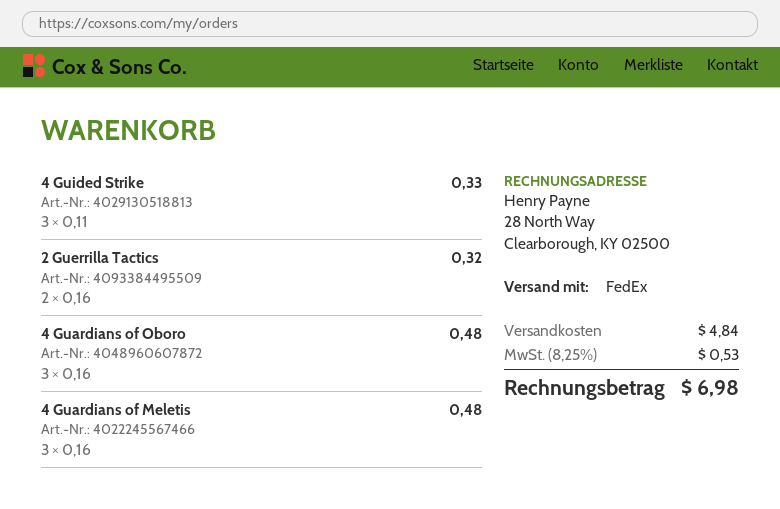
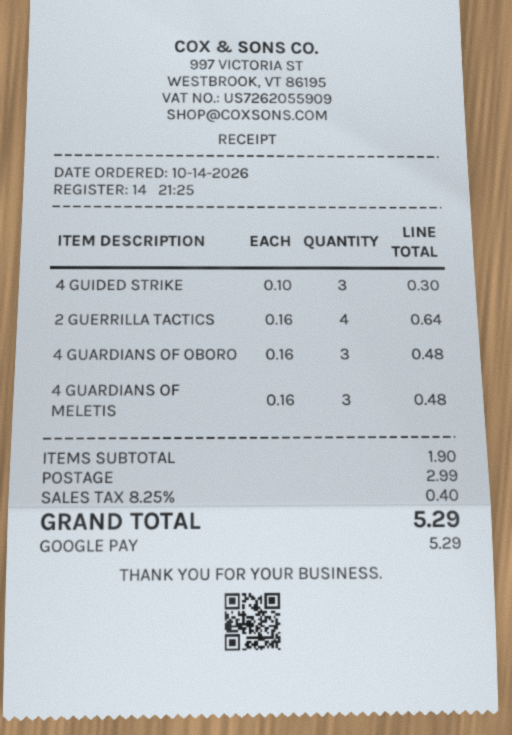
4 Guided Strike: 3 x 0.11 = 0.33 -> 3 x 0.10 = 0.30
2 Guerrilla Tactics: 2 x 0.16 = 0.32 -> 4 x 0.16 = 0.64
shipping: 4.84 -> 2.99
tax: 8.25% = 0.53 -> 8.25% = 0.40
total: 6.98 -> 5.29

